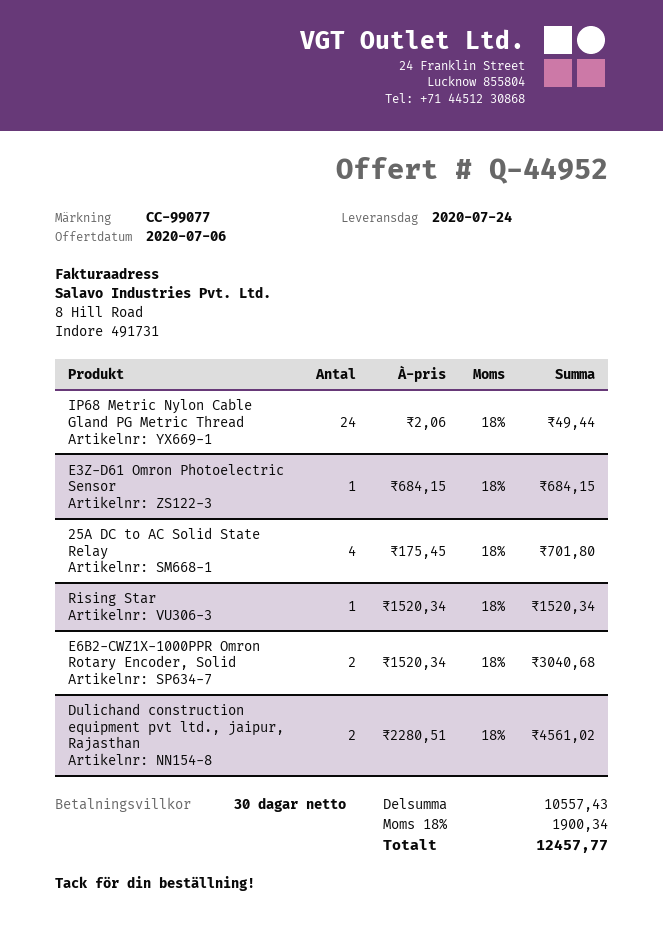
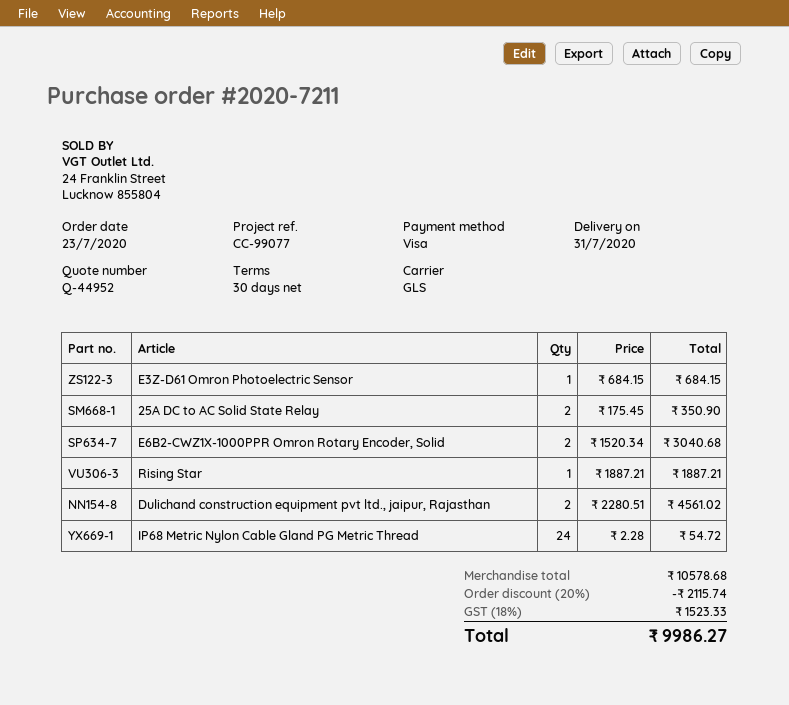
delivery date: 2020-07-24 -> 2020-07-31
IP68 Metric Nylon Cable Gland PG Metric Thread: 24 x 2.06 = 49.44 -> 24 x 2.28 = 54.72
25A DC to AC Solid State Relay: 4 x 175.45 = 701.80 -> 2 x 175.45 = 350.90
Rising Star: 1 x 1520.34 = 1520.34 -> 1 x 1887.21 = 1887.21
subtotal: 10557.43 -> 10578.68
discount: none -> 20% = 2115.74
tax: 18% = 1900.34 -> 18% = 1523.33
total: 12457.77 -> 9986.27

